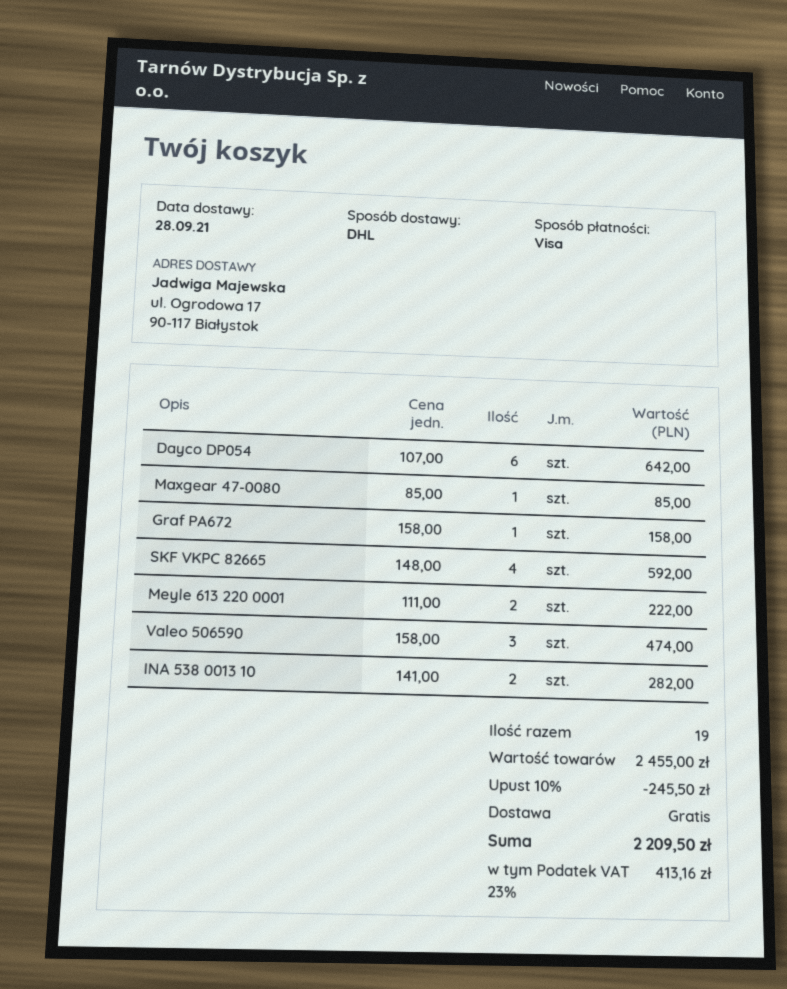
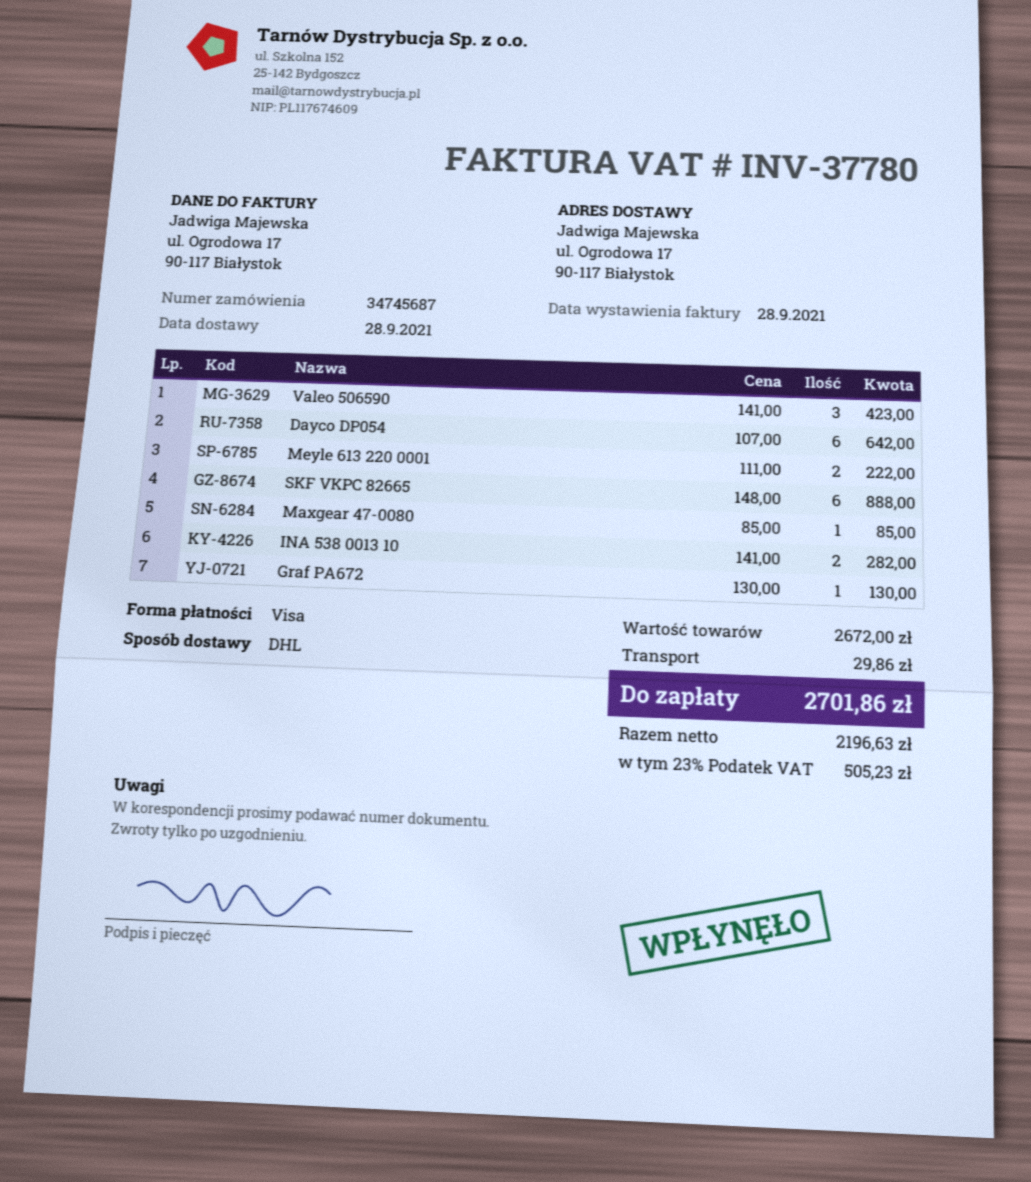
Graf PA672: 1 x 158.00 = 158.00 -> 1 x 130.00 = 130.00
SKF VKPC 82665: 4 x 148.00 = 592.00 -> 6 x 148.00 = 888.00
Valeo 506590: 3 x 158.00 = 474.00 -> 3 x 141.00 = 423.00
subtotal: 2455.00 -> 2672.00
discount: 10% = 245.50 -> none
shipping: 0.00 -> 29.86
tax: 23% = 413.16 -> 23% = 505.23
total: 2209.50 -> 2701.86

